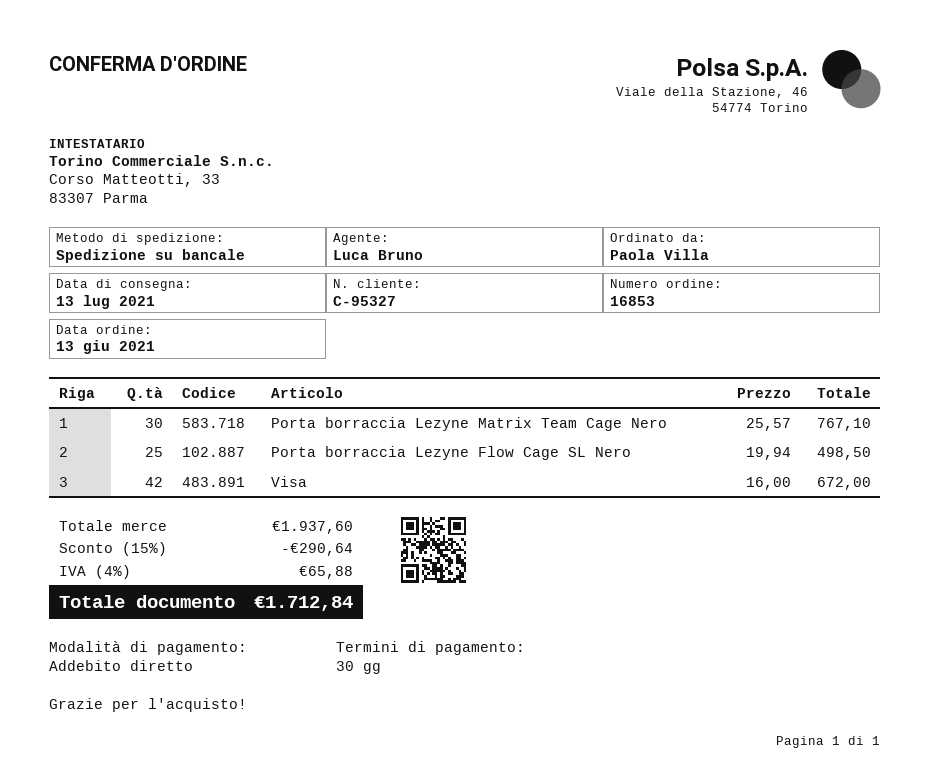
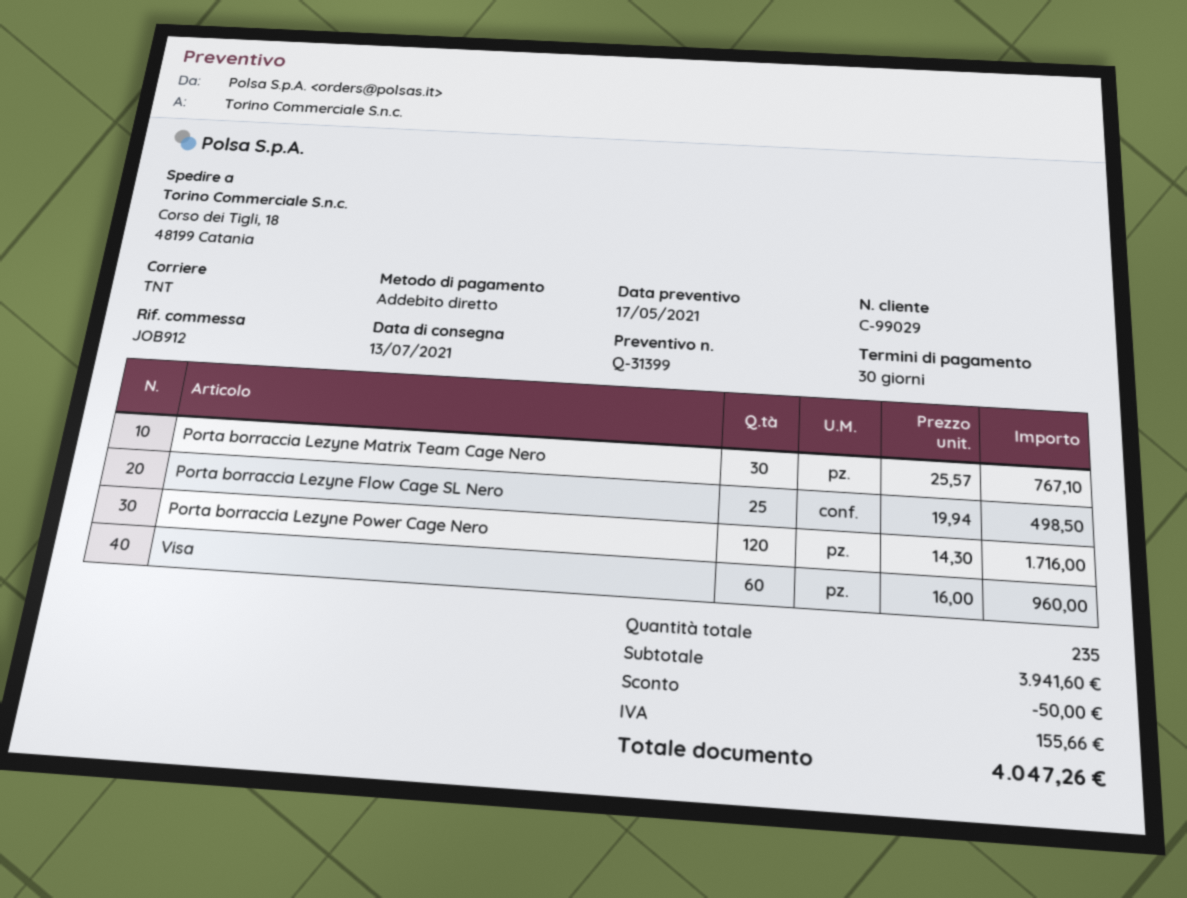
customer number: C-95327 -> C-99029
shipping method: pallet freight -> TNT
Visa: 42 x 16.00 = 672.00 -> 60 x 16.00 = 960.00
Porta borraccia Lezyne Power Cage Nero: none -> 120 x 14.30 = 1716.00
subtotal: 1937.60 -> 3941.60
discount: 290.64 -> 50.00
tax: 65.88 -> 155.66
total: 1712.84 -> 4047.26

